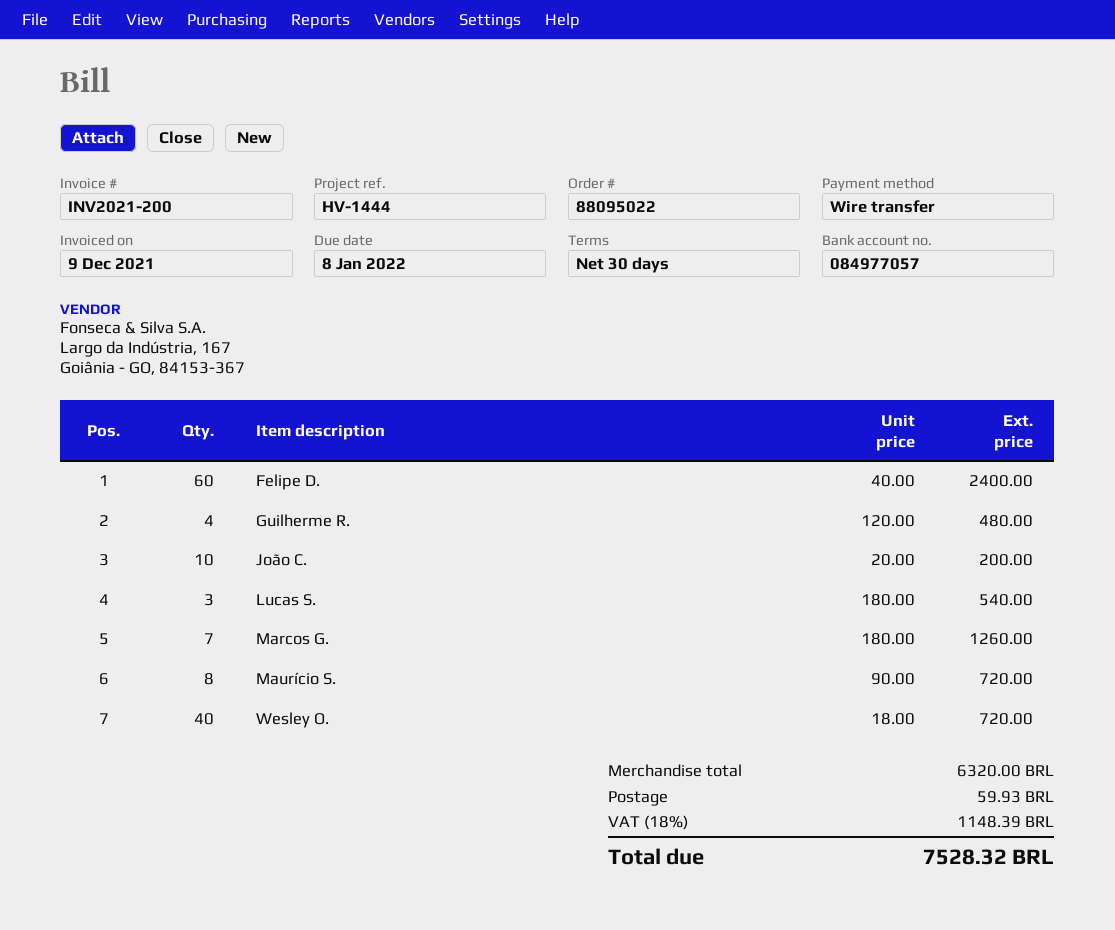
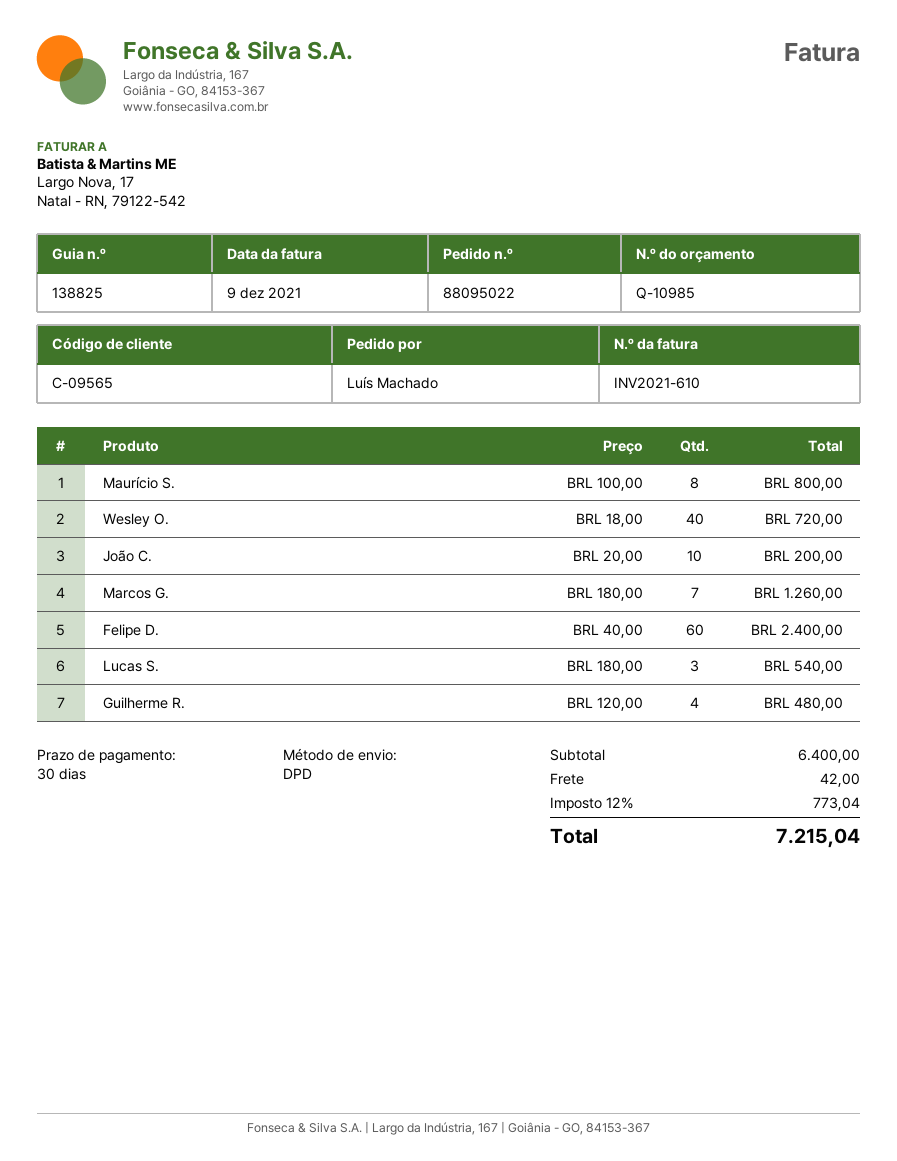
invoice number: INV2021-200 -> INV2021-610
Maurício S.: 8 x 90.00 = 720.00 -> 8 x 100.00 = 800.00
subtotal: 6320.00 -> 6400.00
shipping: 59.93 -> 42.00
tax: 18% = 1148.39 -> 12% = 773.04
total: 7528.32 -> 7215.04

